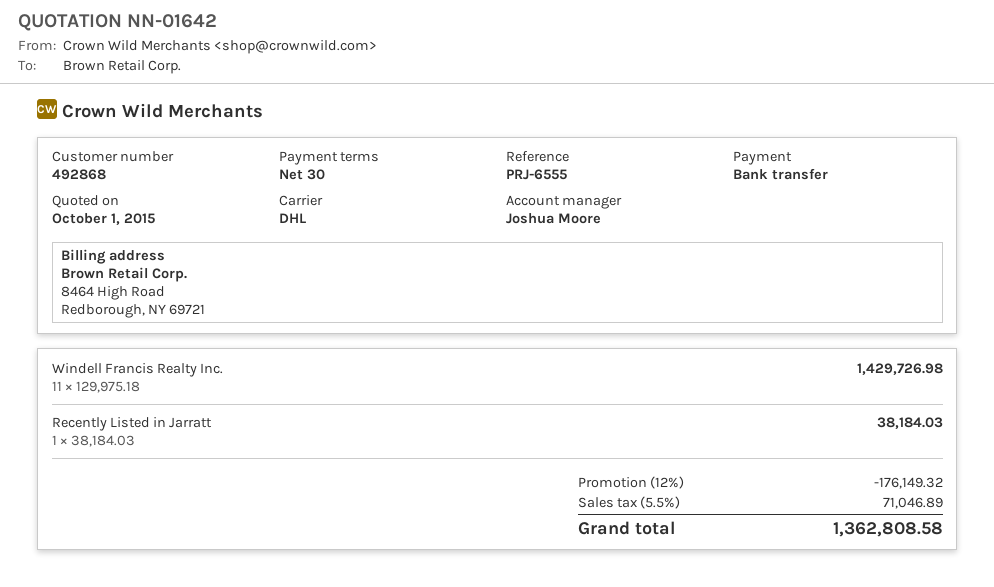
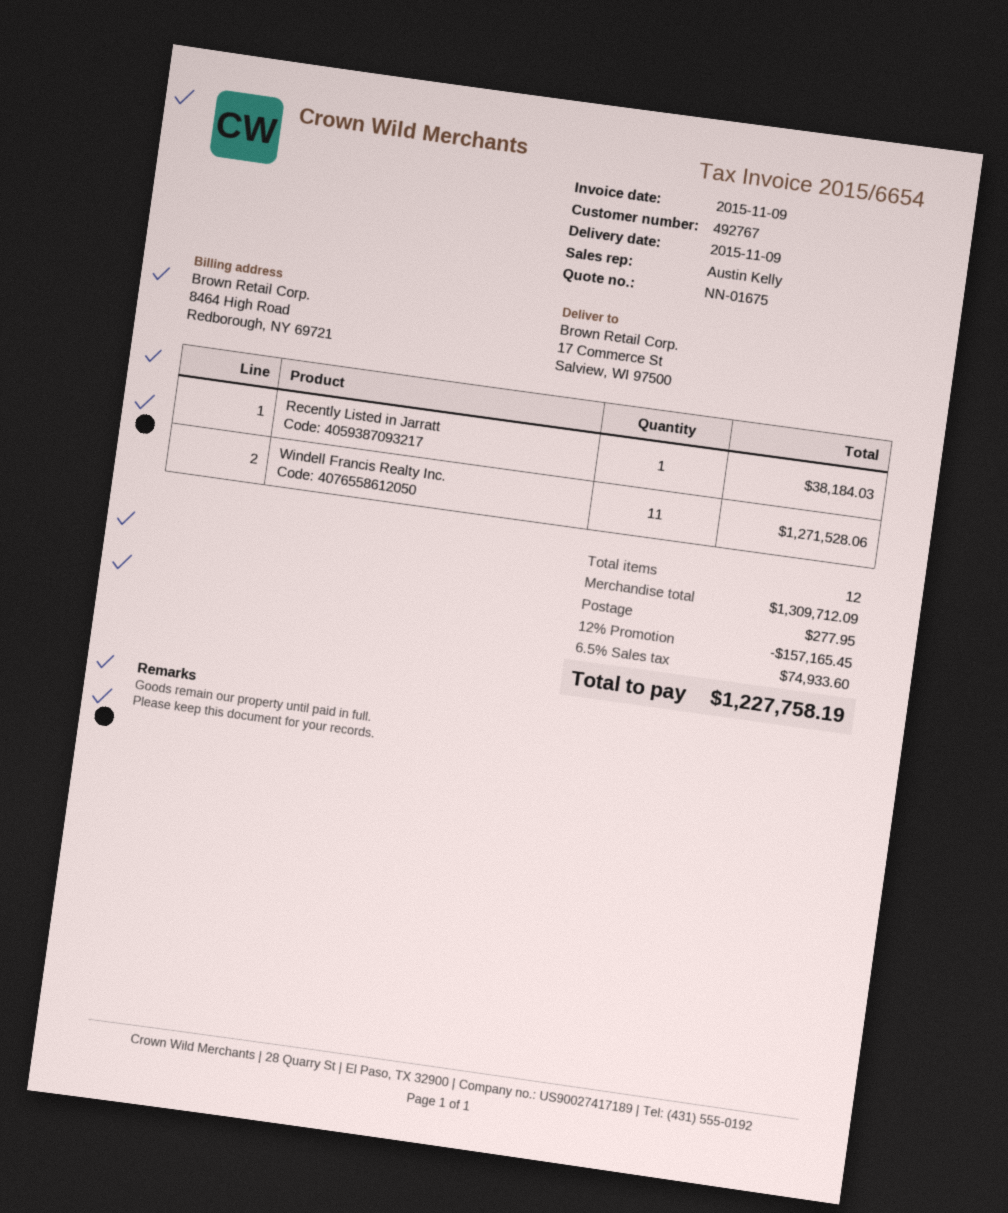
quote number: NN-01642 -> NN-01675
customer number: 492868 -> 492767
sales rep: Joshua Moore -> Austin Kelly
Windell Francis Realty Inc.: 11 for 1429726.98 -> 11 for 1271528.06
discount: 12% = 176149.32 -> 12% = 157165.45
shipping: none -> 277.95
tax: 5.5% = 71046.89 -> 6.5% = 74933.60
total: 1362808.58 -> 1227758.19

